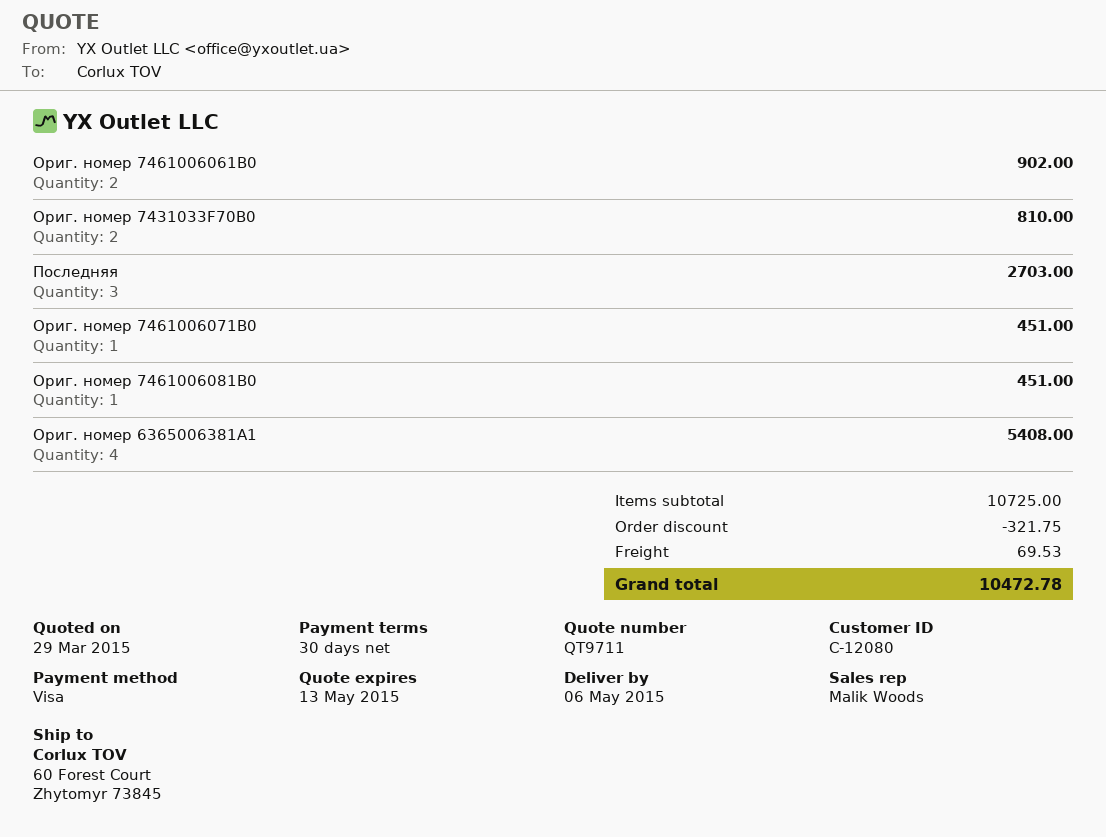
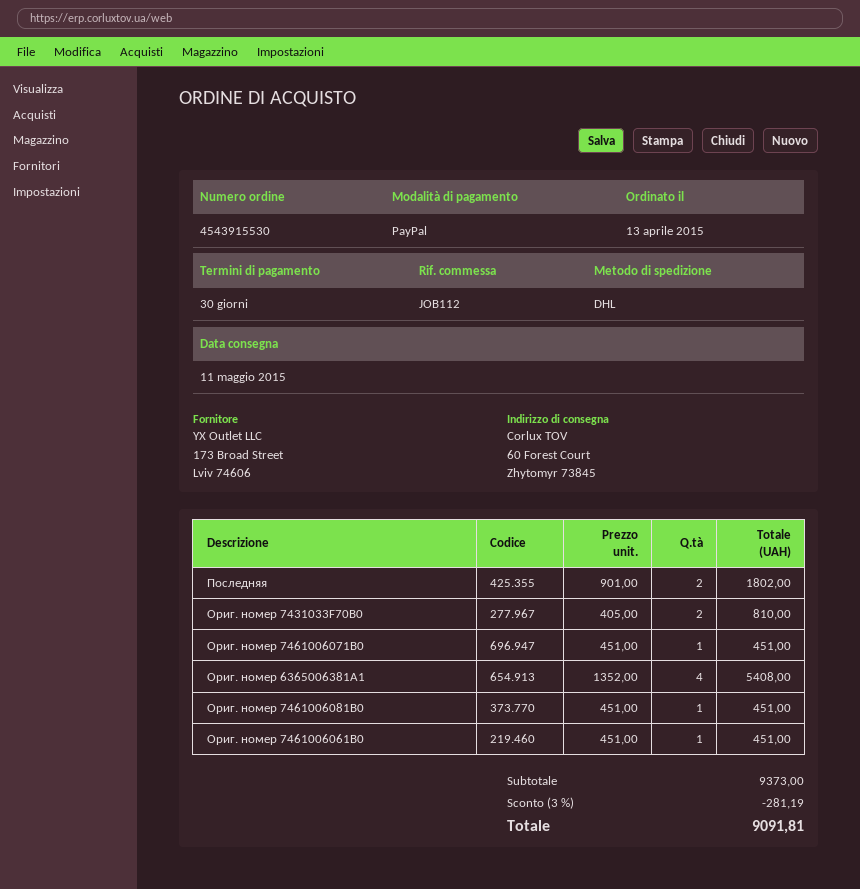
delivery date: 2015-05-06 -> 2015-05-11
payment method: Visa -> PayPal
Ориг. номер 7461006061B0: 2 for 902.00 -> 1 for 451.00
Последняя: 3 for 2703.00 -> 2 for 1802.00
subtotal: 10725.00 -> 9373.00
discount: 321.75 -> 281.19
shipping: 69.53 -> none
total: 10472.78 -> 9091.81

